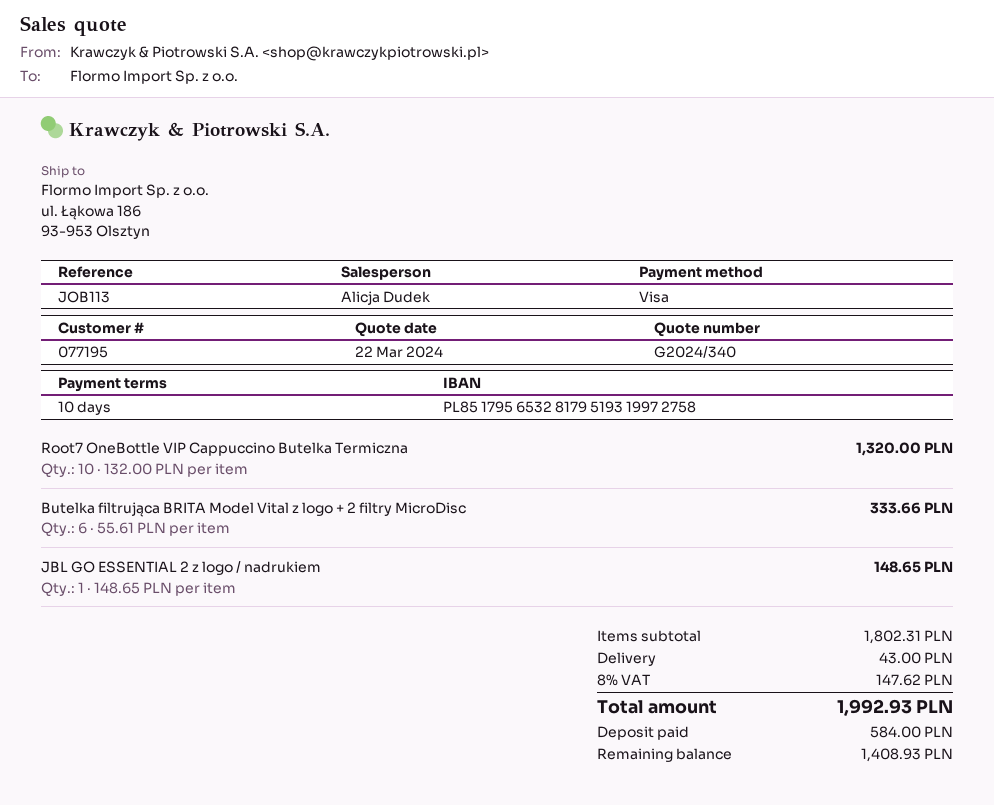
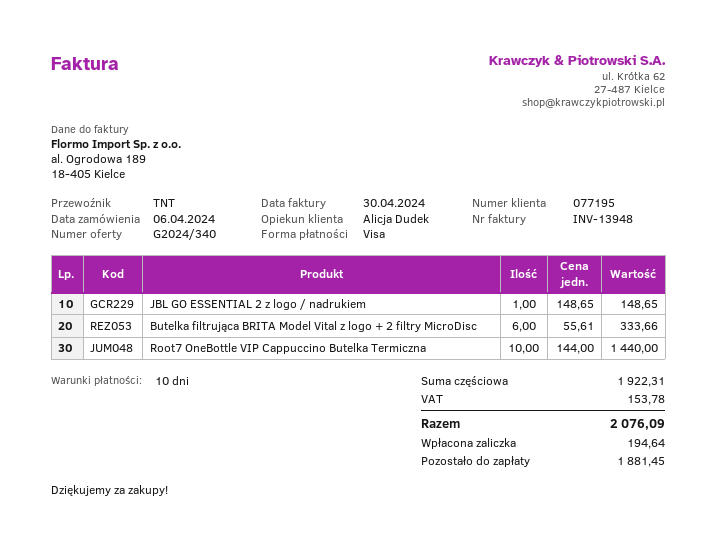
Root7 OneBottle VIP Cappuccino Butelka Termiczna: 10 x 132.00 = 1320.00 -> 10 x 144.00 = 1440.00
subtotal: 1802.31 -> 1922.31
shipping: 43.00 -> none
tax: 147.62 -> 153.78
total: 1992.93 -> 2076.09
deposit: 584.00 -> 194.64
balance: 1408.93 -> 1881.45

